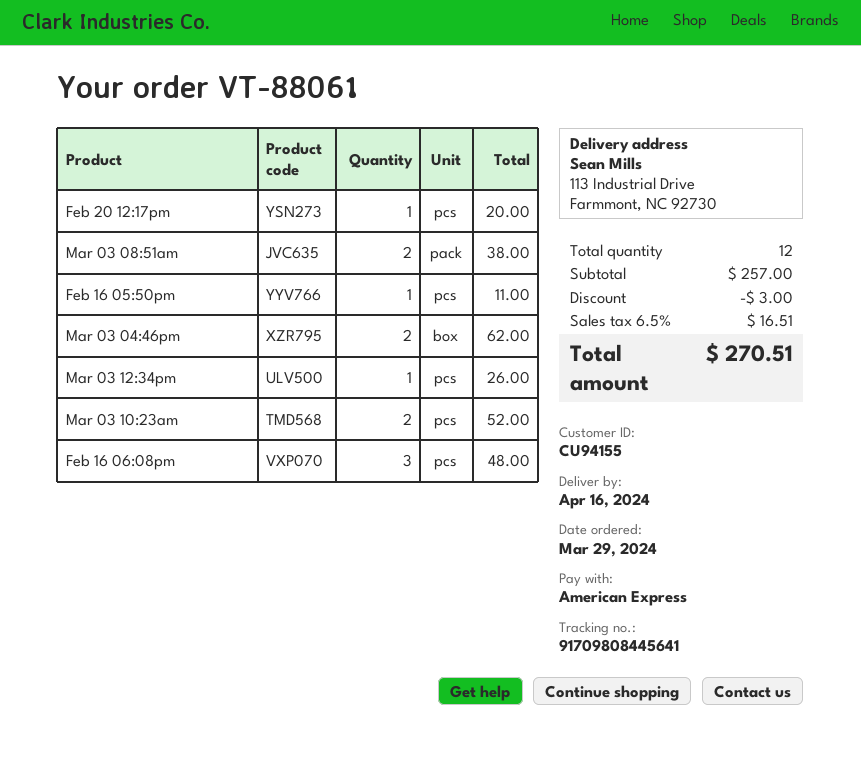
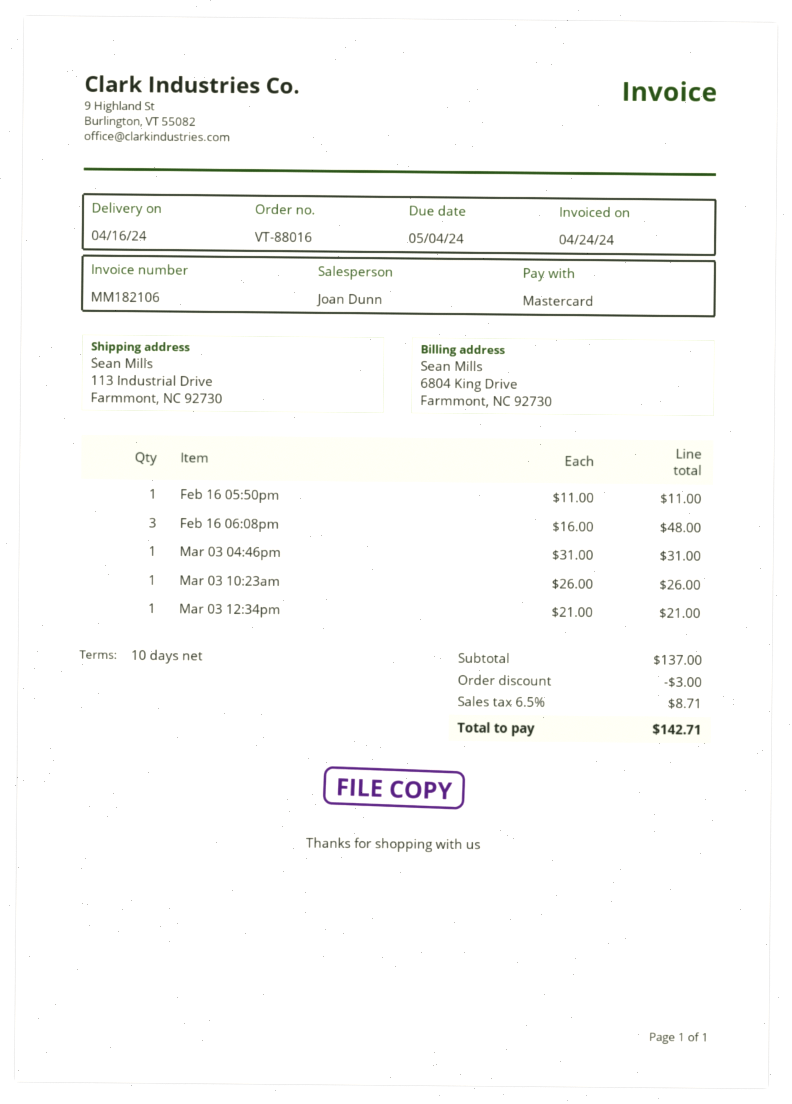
order number: VT-88061 -> VT-88016
payment method: American Express -> Mastercard
Feb 20 12:17pm: 1 for 20.00 -> none
Mar 03 08:51am: 2 for 38.00 -> none
Mar 03 04:46pm: 2 for 62.00 -> 1 for 31.00
Mar 03 12:34pm: 1 for 26.00 -> 1 for 21.00
Mar 03 10:23am: 2 for 52.00 -> 1 for 26.00
subtotal: 257.00 -> 137.00
tax: 6.5% = 16.51 -> 6.5% = 8.71
total: 270.51 -> 142.71

